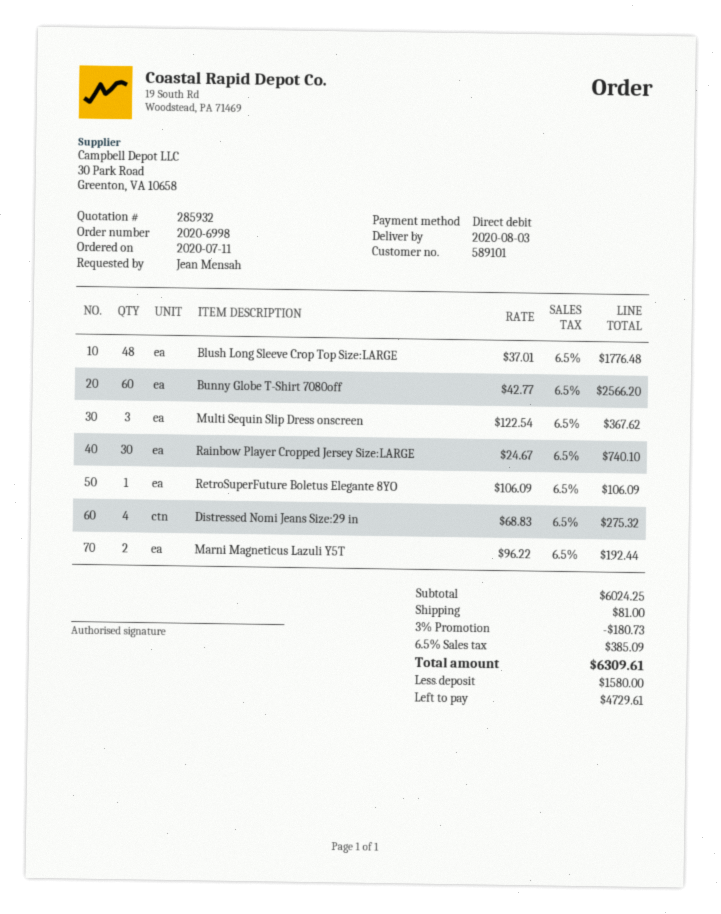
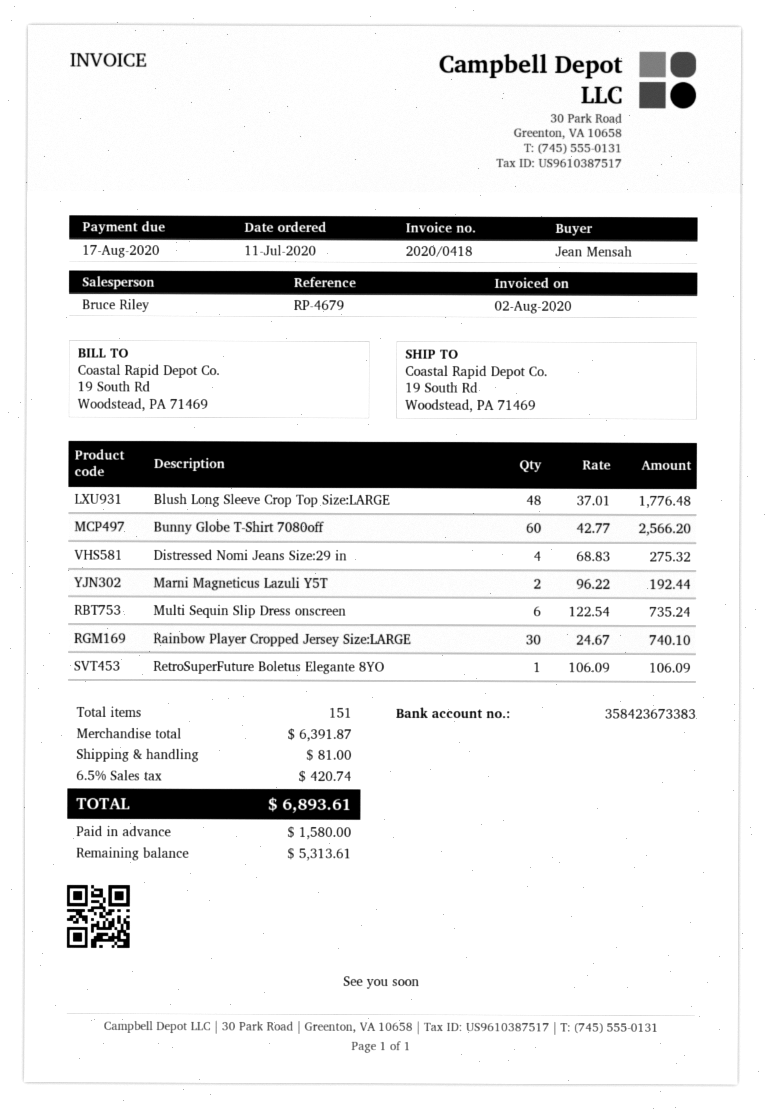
Multi Sequin Slip Dress onscreen: 3 x 122.54 = 367.62 -> 6 x 122.54 = 735.24
subtotal: 6024.25 -> 6391.87
discount: 3% = 180.73 -> none
tax: 6.5% = 385.09 -> 6.5% = 420.74
total: 6309.61 -> 6893.61
balance: 4729.61 -> 5313.61

